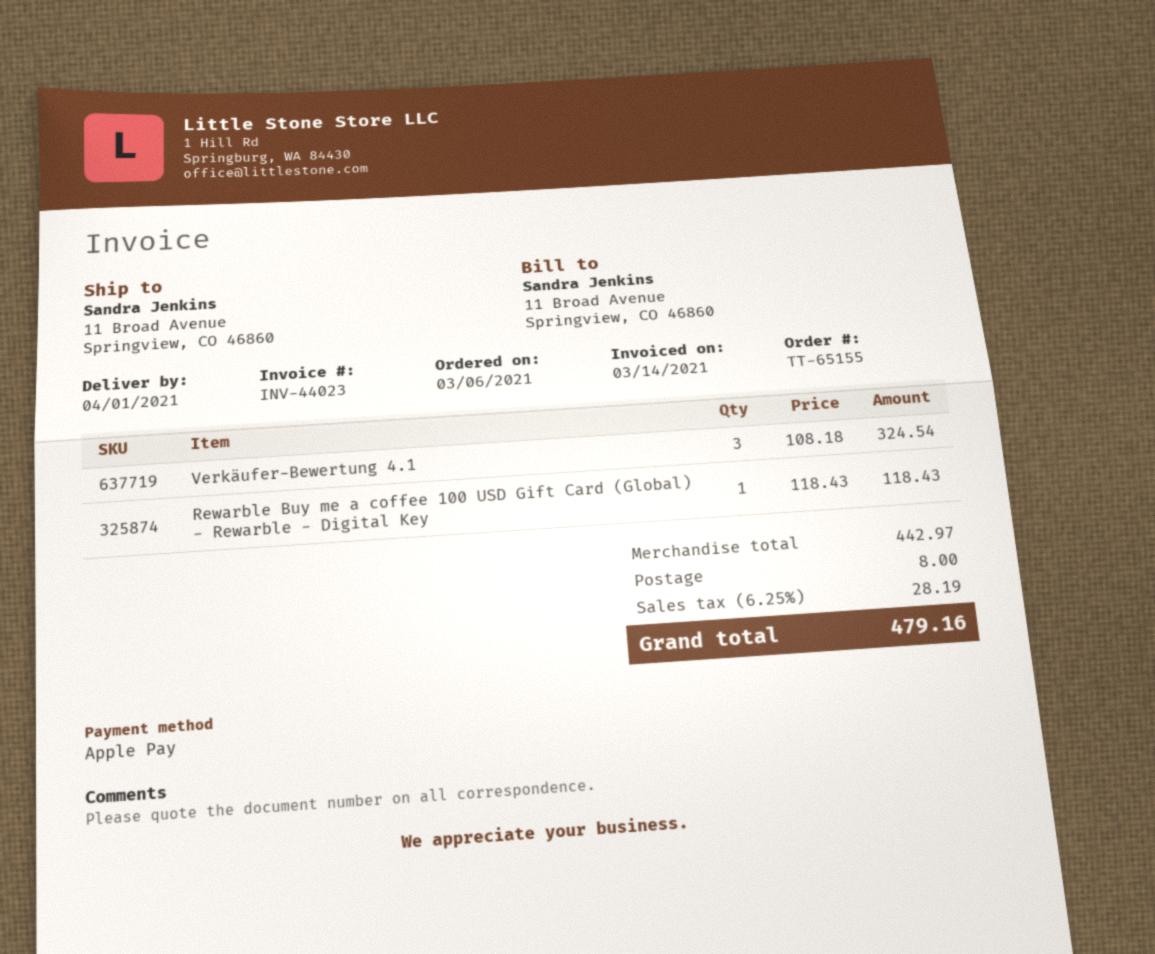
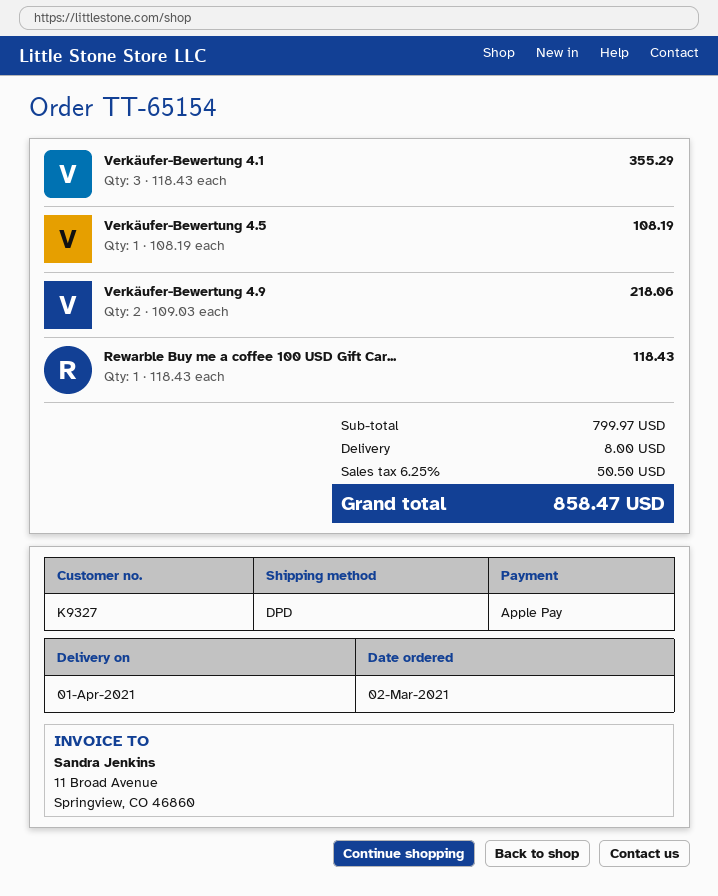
order number: TT-65155 -> TT-65154
order date: 2021-03-06 -> 2021-03-02
Verkäufer-Bewertung 4.1: 3 x 108.18 = 324.54 -> 3 x 118.43 = 355.29
Verkäufer-Bewertung 4.5: none -> 1 x 108.19 = 108.19
Verkäufer-Bewertung 4.9: none -> 2 x 109.03 = 218.06
subtotal: 442.97 -> 799.97
tax: 6.25% = 28.19 -> 6.25% = 50.50
total: 479.16 -> 858.47

